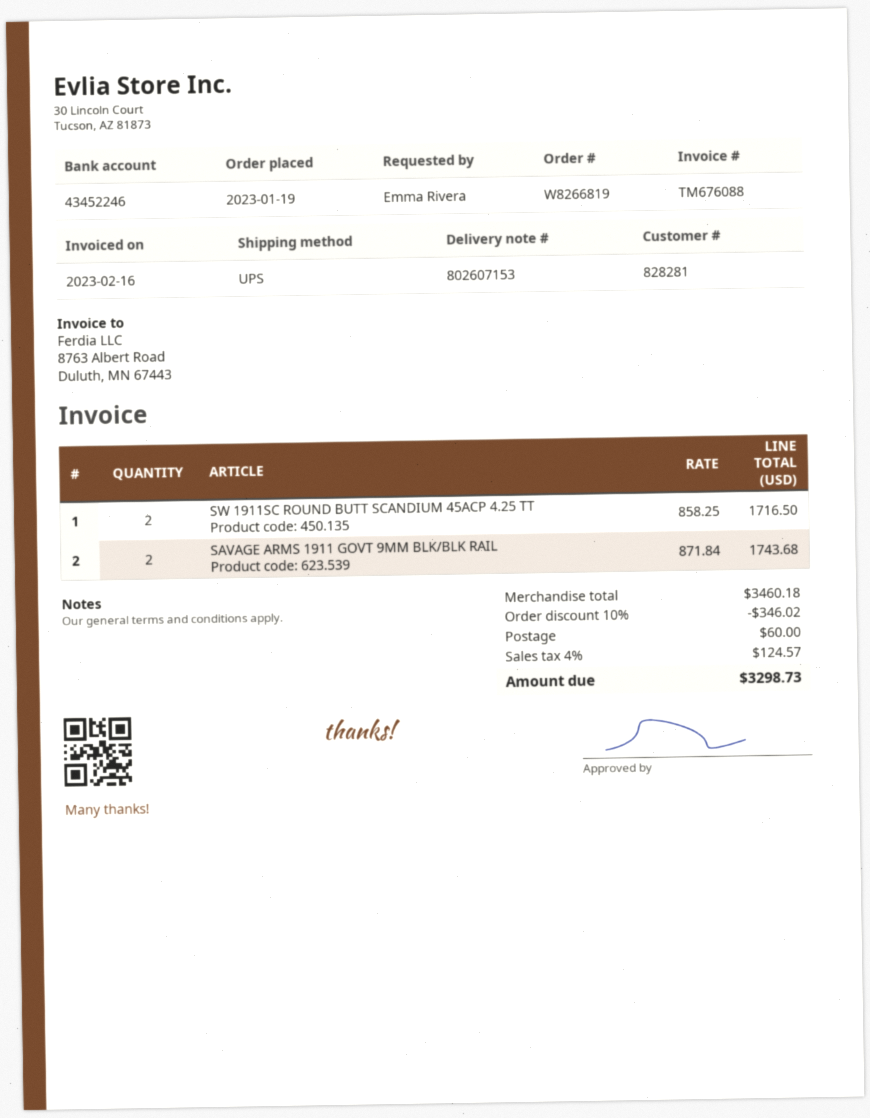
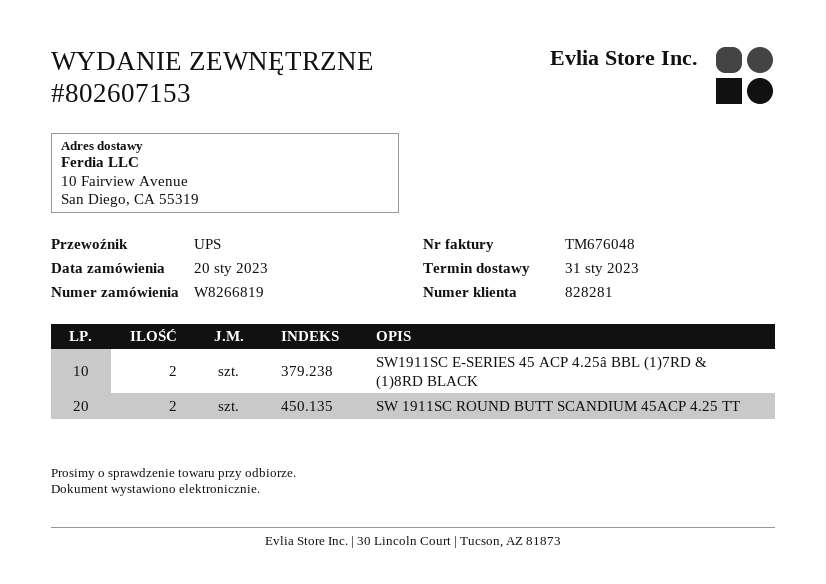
order date: 2023-01-19 -> 2023-01-20
invoice number: TM676088 -> TM676048
SAVAGE ARMS 1911 GOVT 9MM BLK/BLK RAIL: 2 -> none
SW1911SC E-SERIES 45 ACP 4.25â BBL (1)7RD & (1)8RD BLACK: none -> 2

